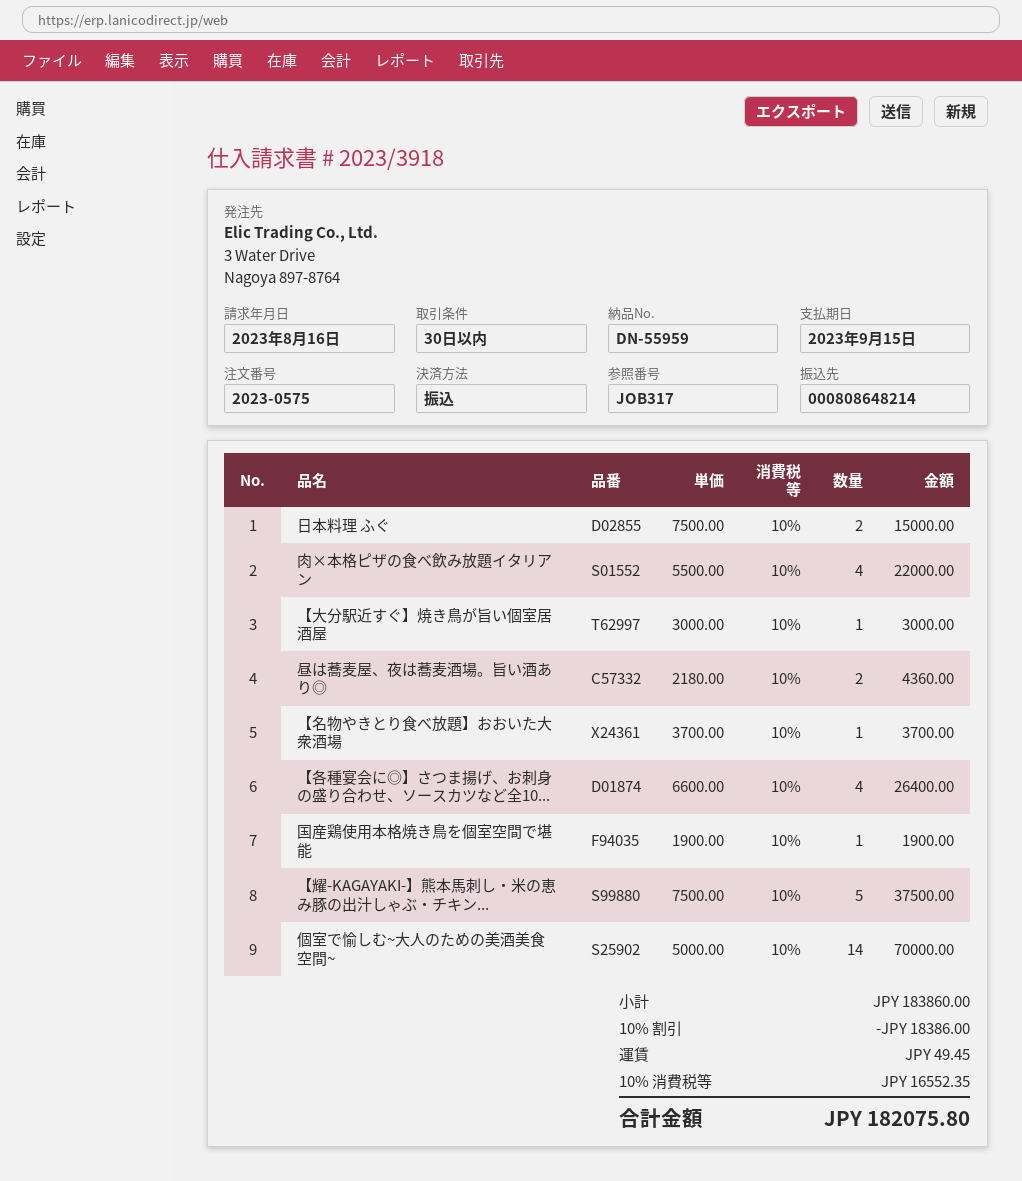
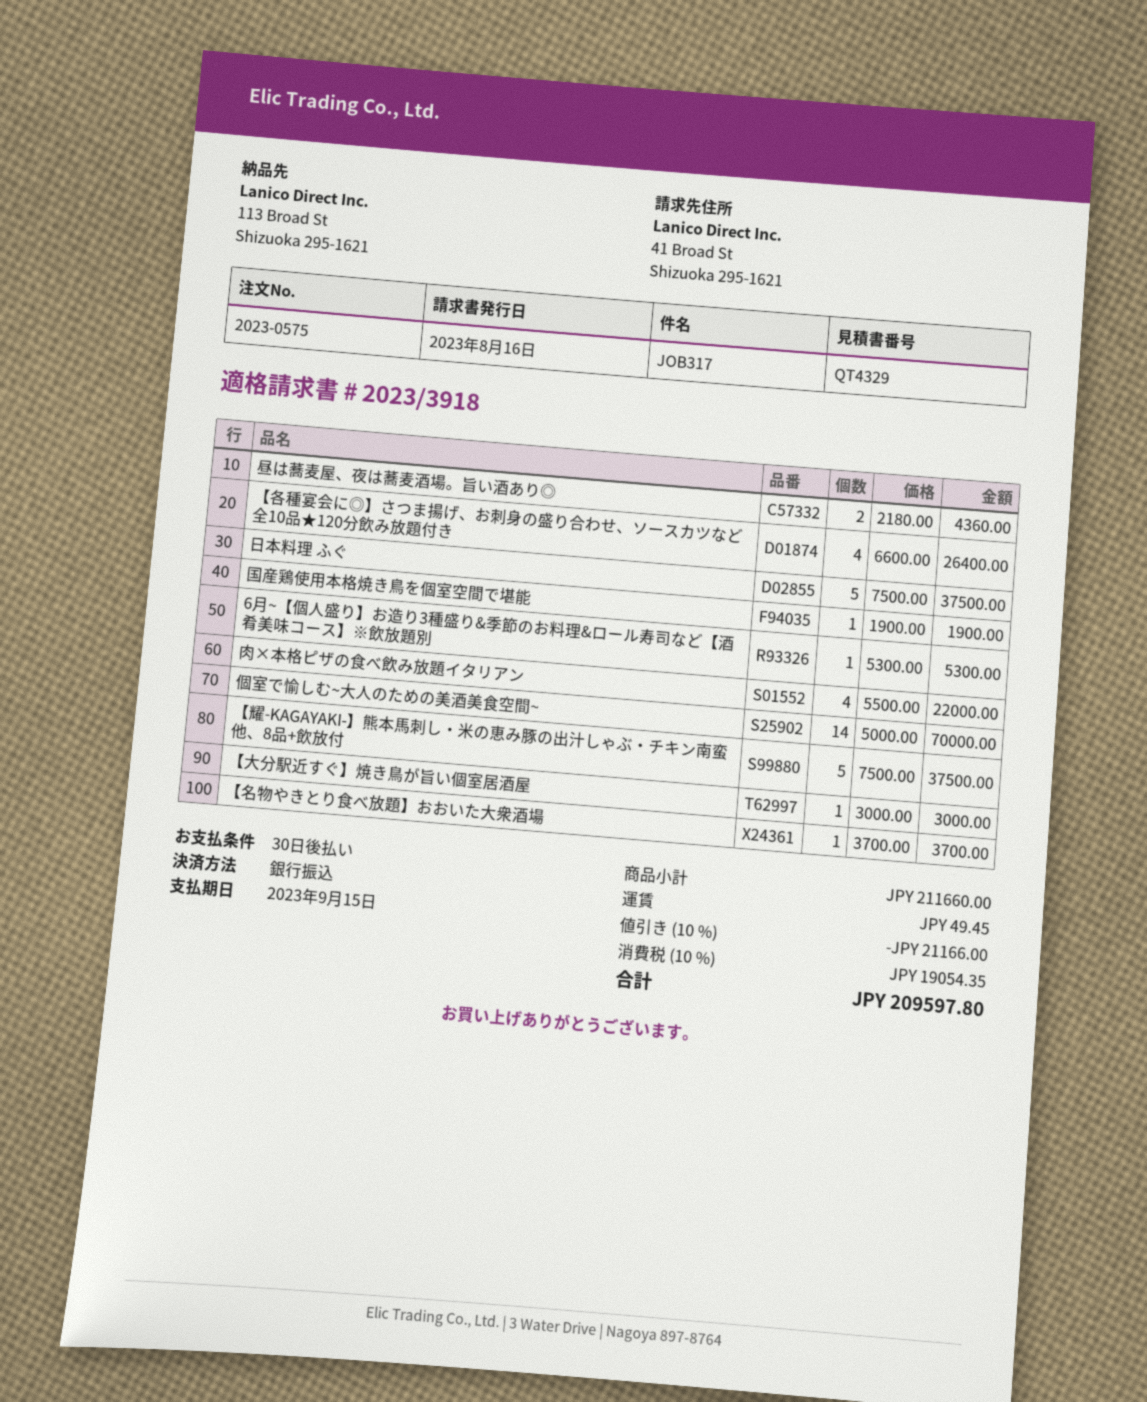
日本料理 ふぐ: 2 x 7500.00 = 15000.00 -> 5 x 7500.00 = 37500.00
6月~【個人盛り】お造り3種盛り&季節のお料理&ロール寿司など【酒肴美味コース】※飲放題別: none -> 1 x 5300.00 = 5300.00
subtotal: 183860.00 -> 211660.00
discount: 10% = 18386.00 -> 10% = 21166.00
tax: 10% = 16552.35 -> 10% = 19054.35
total: 182075.80 -> 209597.80

